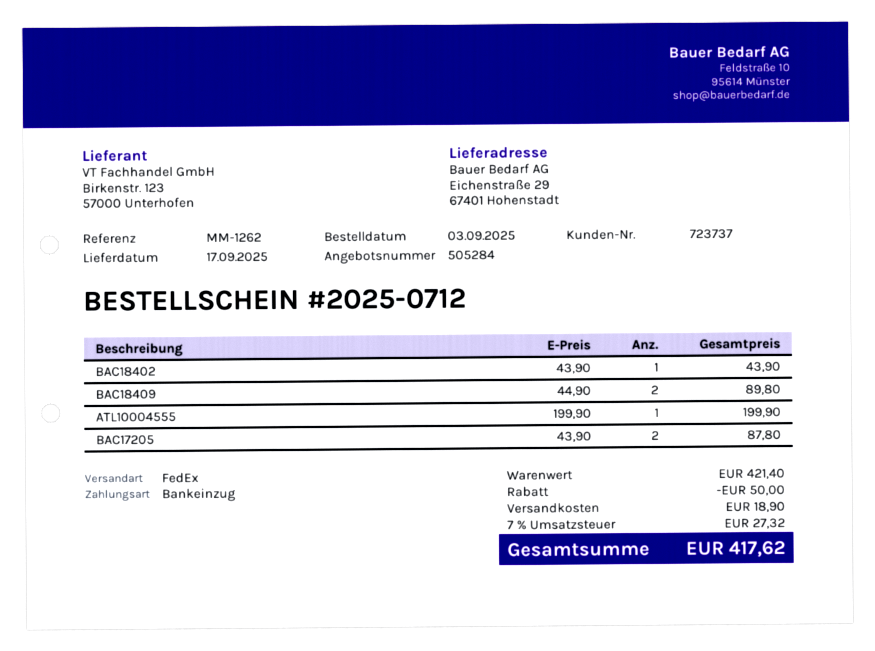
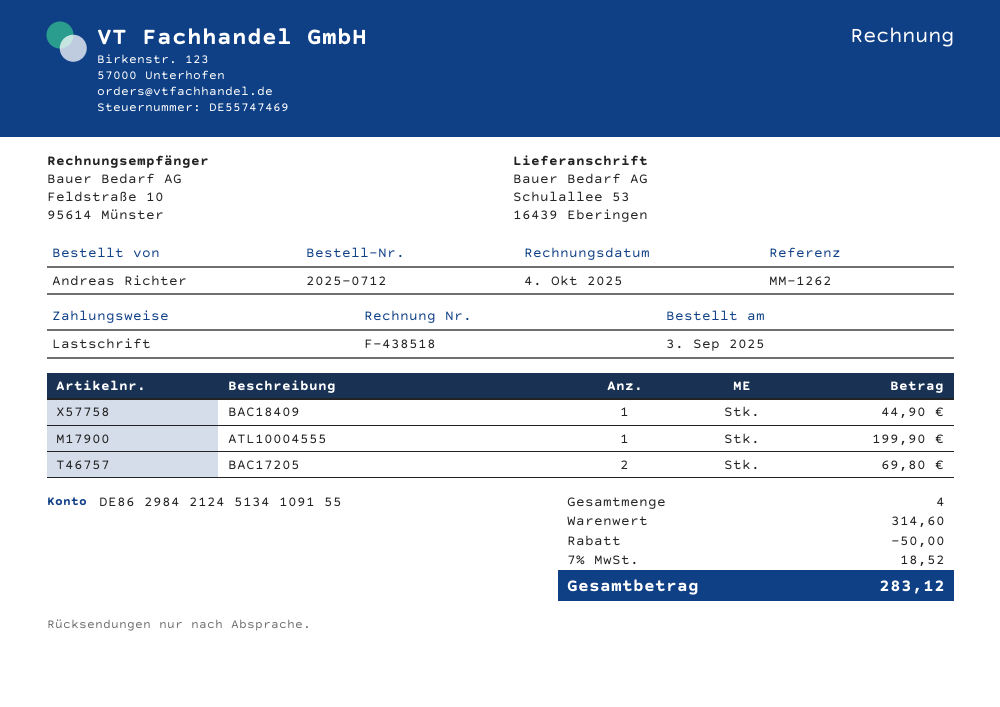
ship to: Eichenstraße 29, 67401 Hohenstadt -> Schulallee 53, 16439 Eberingen
BAC18402: 1 for 43.90 -> none
BAC18409: 2 for 89.80 -> 1 for 44.90
BAC17205: 2 for 87.80 -> 2 for 69.80
subtotal: 421.40 -> 314.60
shipping: 18.90 -> none
tax: 7% = 27.32 -> 7% = 18.52
total: 417.62 -> 283.12

